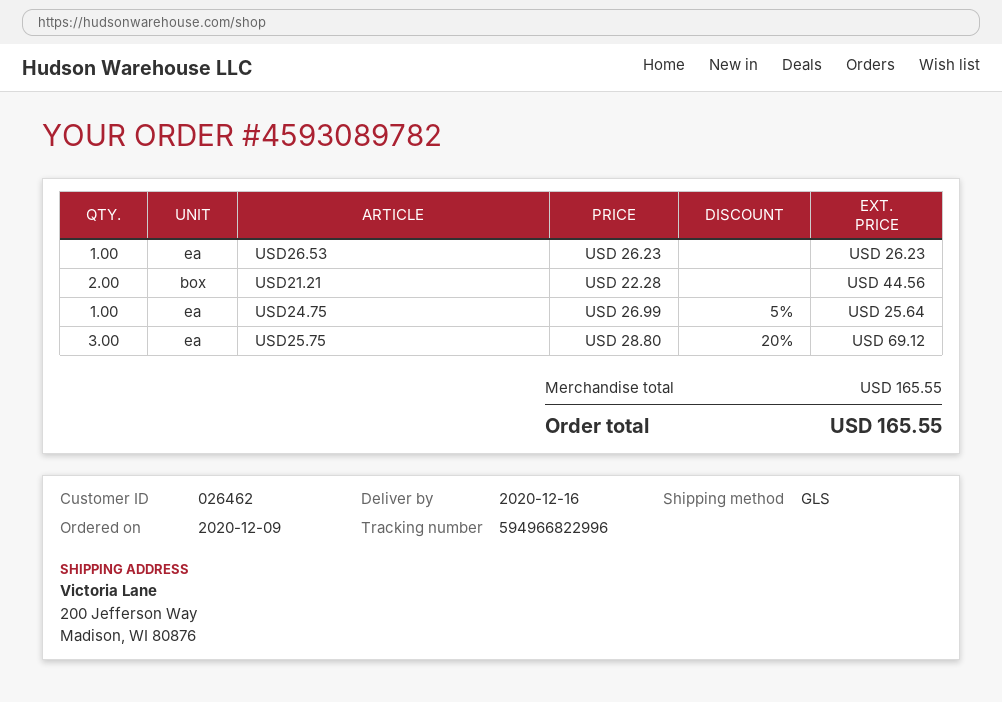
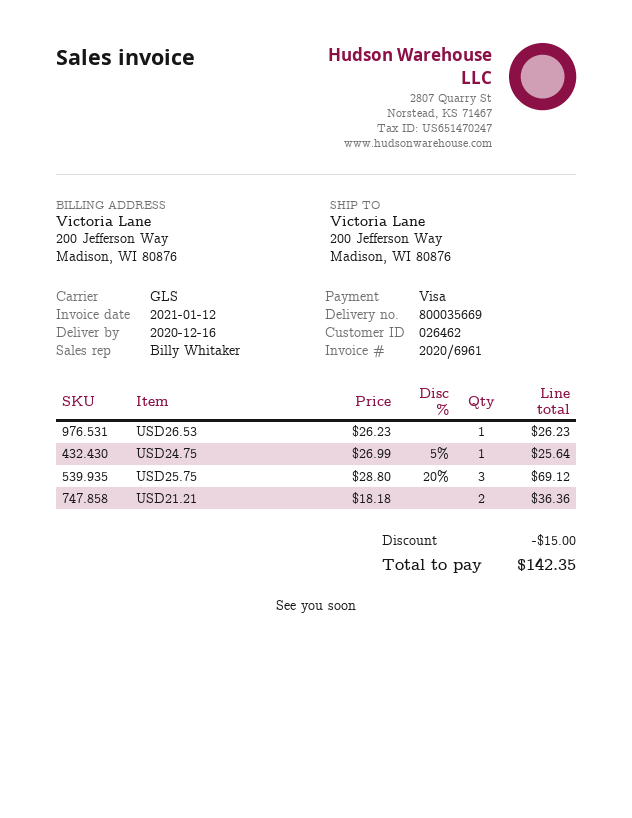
USD21.21: 2 x 22.28 = 44.56 -> 2 x 18.18 = 36.36
discount: none -> 15.00
total: 165.55 -> 142.35

